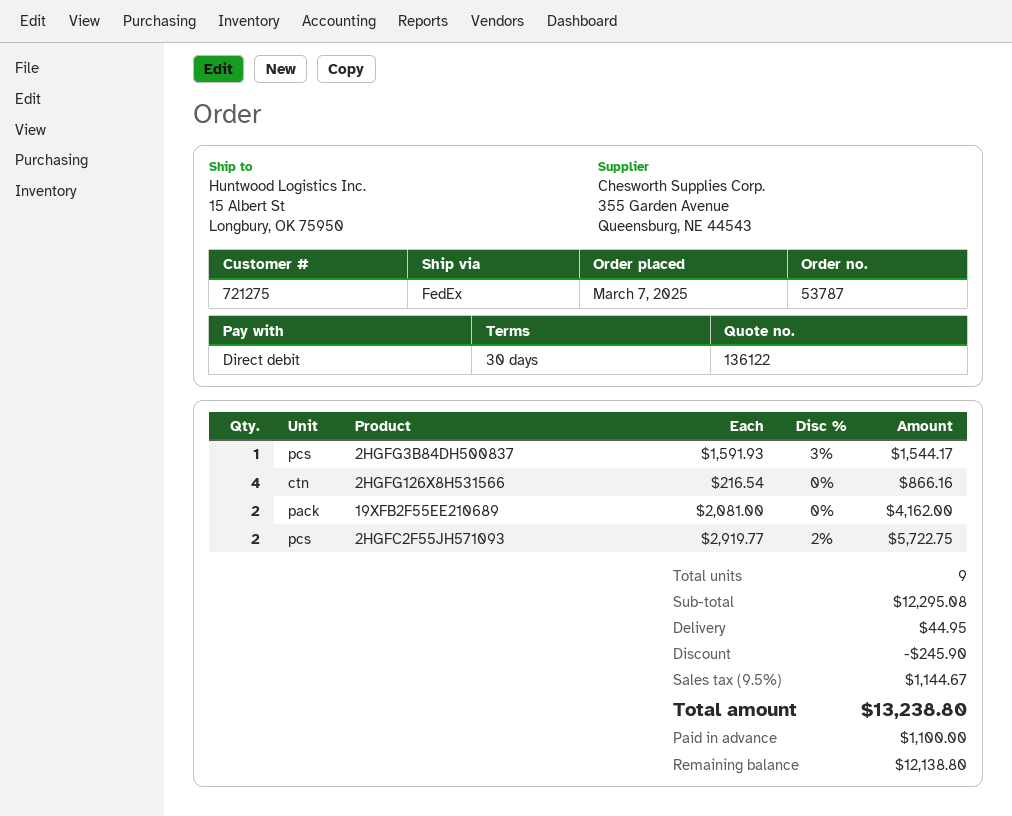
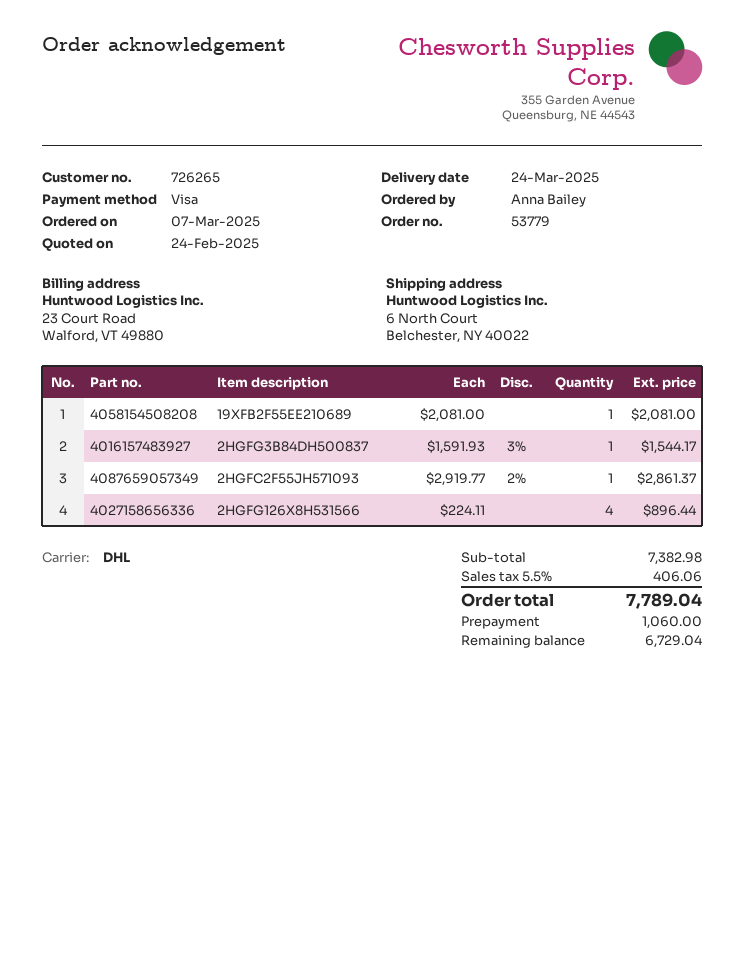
order number: 53787 -> 53779
customer number: 721275 -> 726265
payment method: direct debit -> Visa
shipping method: FedEx -> DHL
ship to: 15 Albert St, Longbury, OK 75950 -> 6 North Court, Belchester, NY 40022
2HGFG126X8H531566: 4 x 216.54 = 866.16 -> 4 x 224.11 = 896.44
19XFB2F55EE210689: 2 x 2081.00 = 4162.00 -> 1 x 2081.00 = 2081.00
2HGFC2F55JH571093: 2 x 2919.77 - 2% = 5722.75 -> 1 x 2919.77 - 2% = 2861.37
subtotal: 12295.08 -> 7382.98
discount: 245.90 -> none
shipping: 44.95 -> none
tax: 9.5% = 1144.67 -> 5.5% = 406.06
total: 13238.80 -> 7789.04
deposit: 1100.00 -> 1060.00
balance: 12138.80 -> 6729.04

